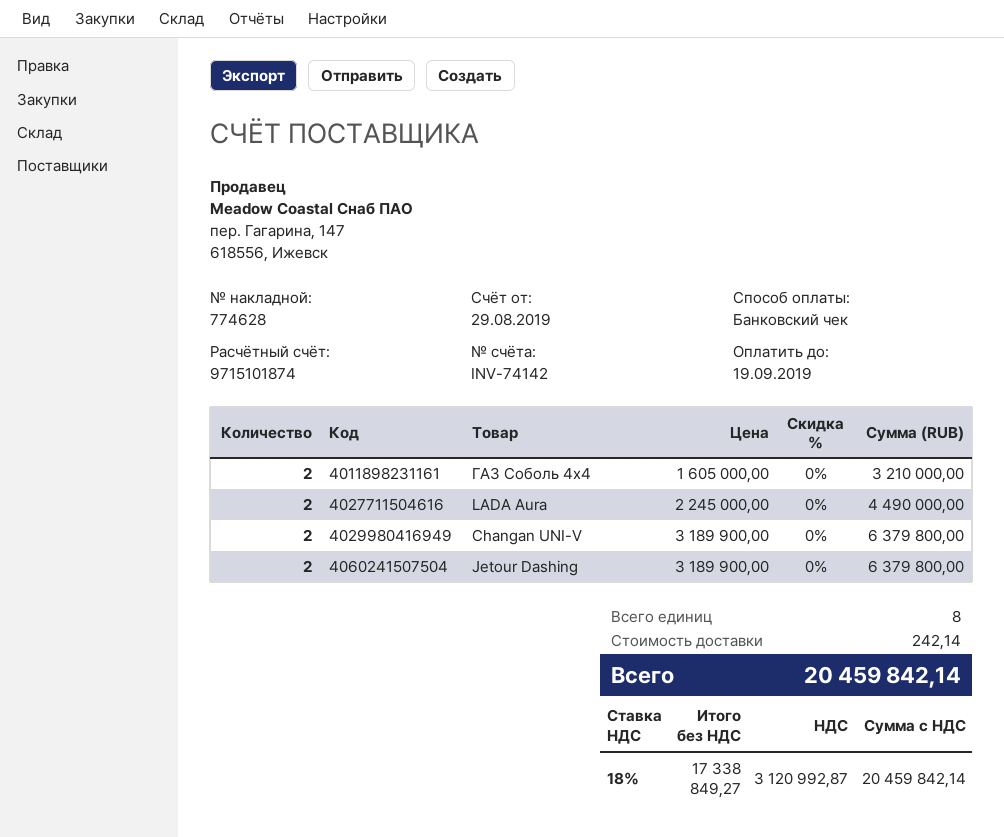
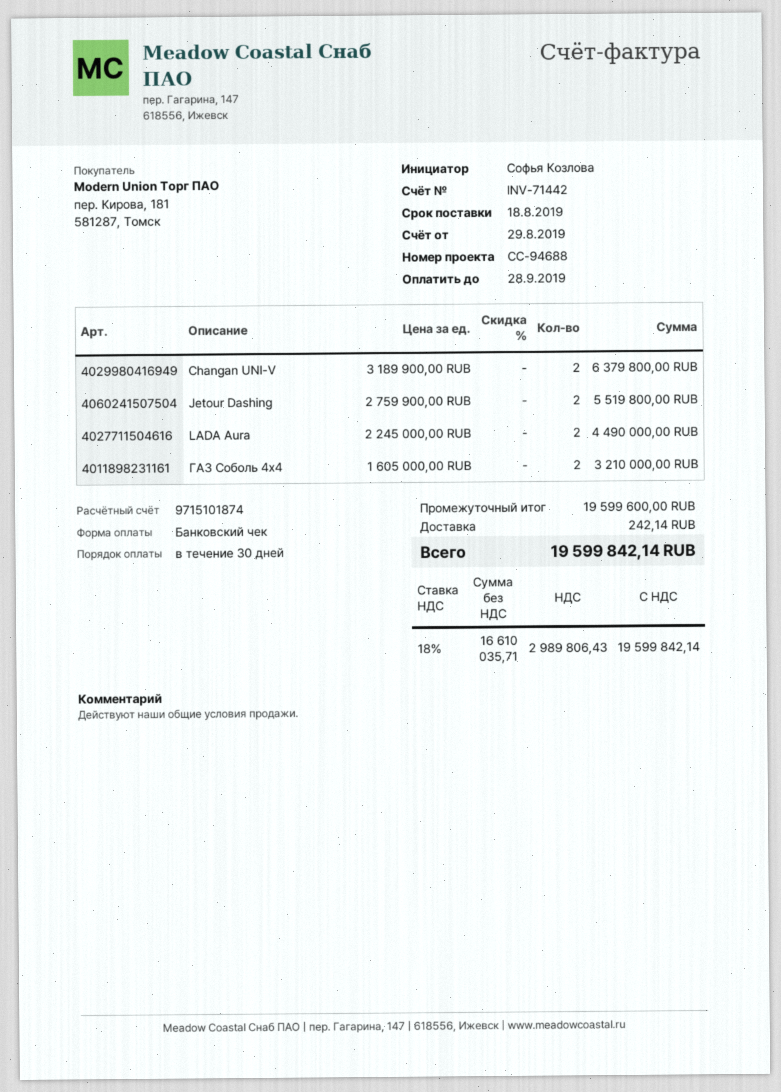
invoice number: INV-74142 -> INV-71442
due date: 2019-09-19 -> 2019-09-28
Jetour Dashing: 2 x 3189900.00 = 6379800.00 -> 2 x 2759900.00 = 5519800.00
net: 17338849.27 -> 16610035.71
tax: 18% = 3120992.87 -> 18% = 2989806.43
total: 20459842.14 -> 19599842.14

